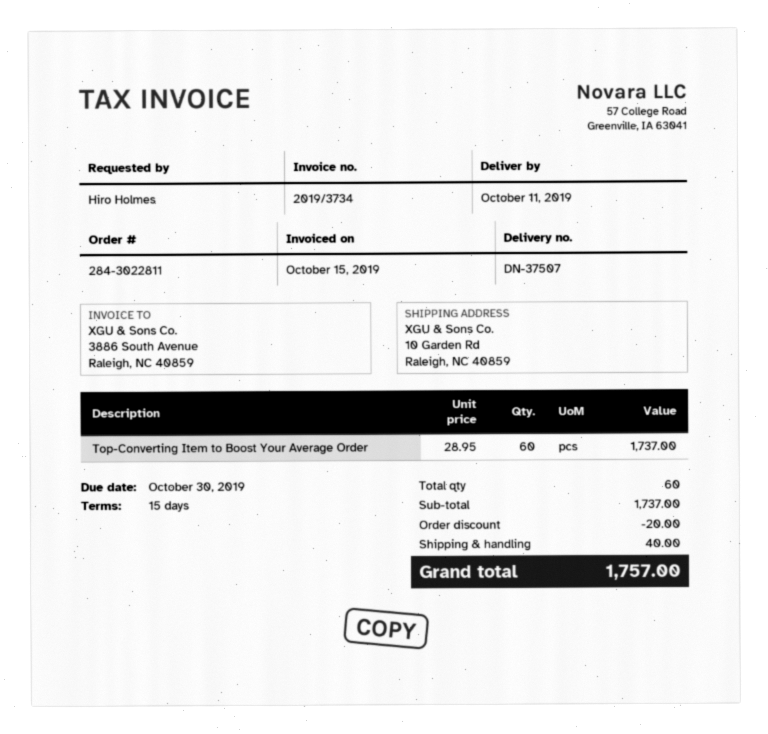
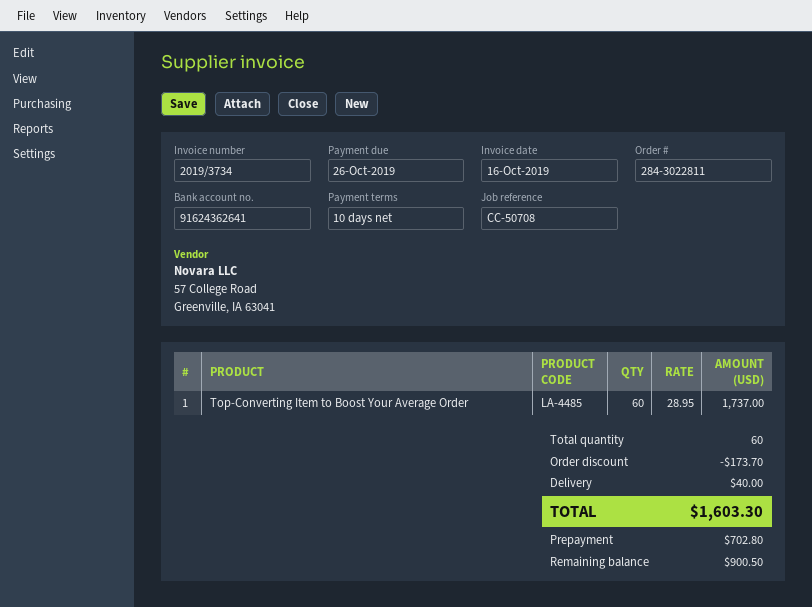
invoice date: 2019-10-15 -> 2019-10-16
payment terms: 15 days -> 10 days
due date: 2019-10-30 -> 2019-10-26
discount: 20.00 -> 173.70
total: 1757.00 -> 1603.30

